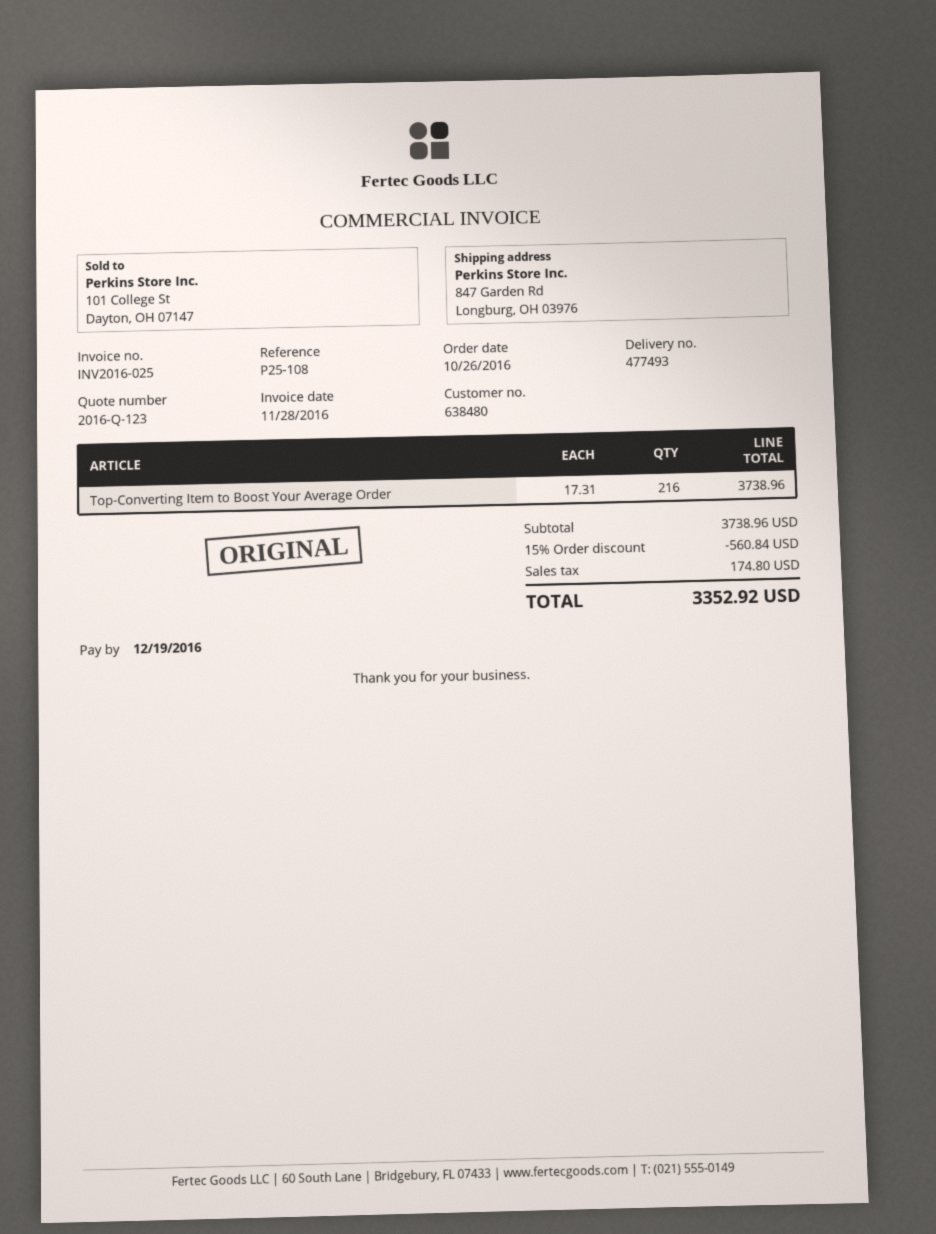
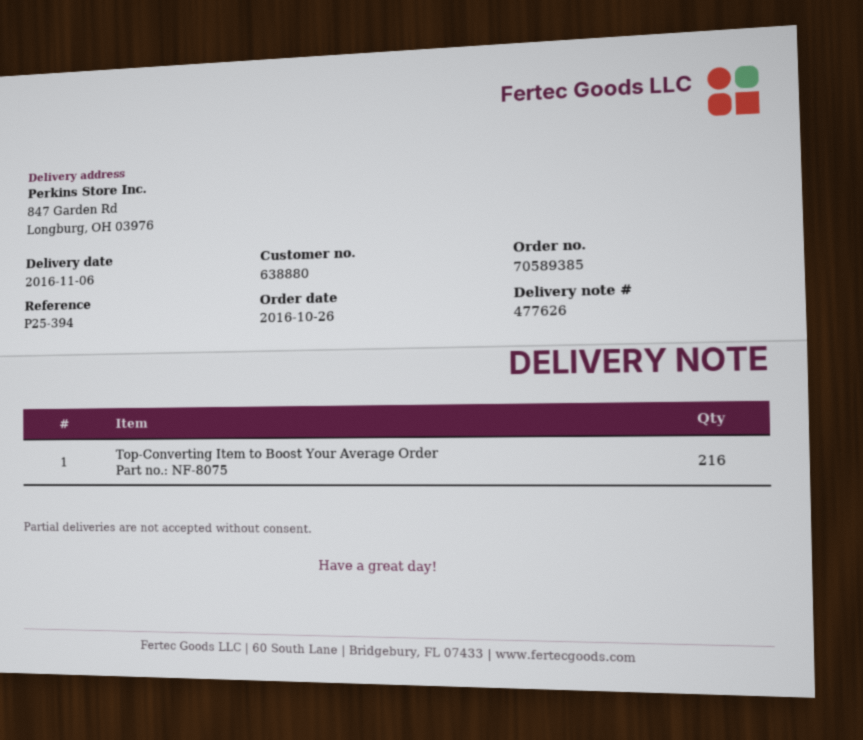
delivery note number: 477493 -> 477626
customer number: 638480 -> 638880
reference: P25-108 -> P25-394

